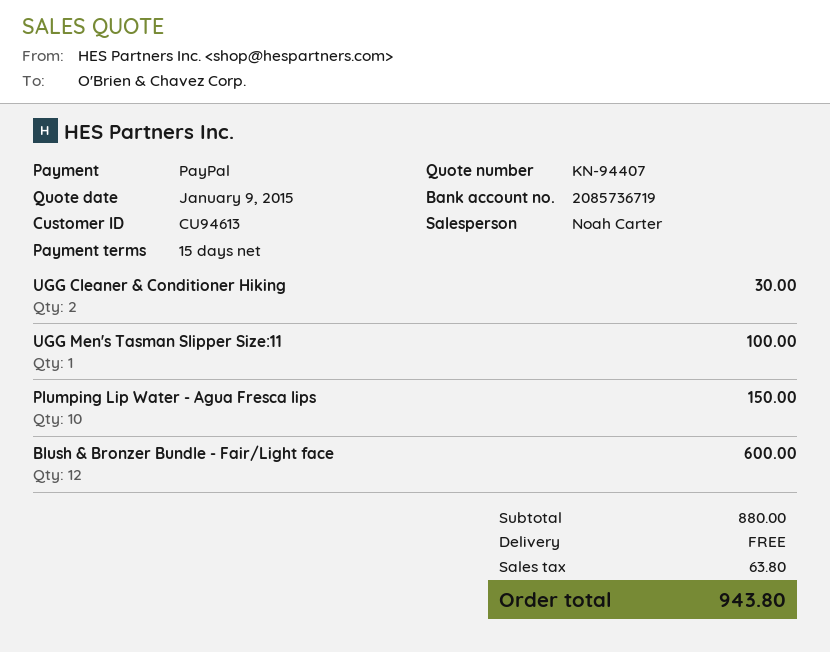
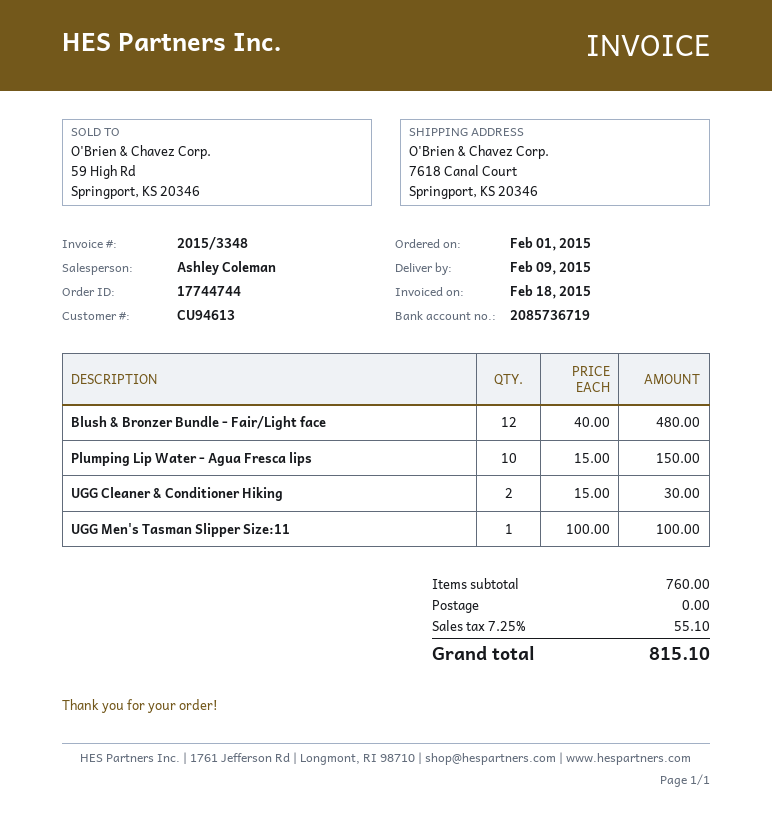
sales rep: Noah Carter -> Ashley Coleman
Blush & Bronzer Bundle - Fair/Light face: 12 for 600.00 -> 12 for 480.00
subtotal: 880.00 -> 760.00
tax: 63.80 -> 55.10
total: 943.80 -> 815.10

